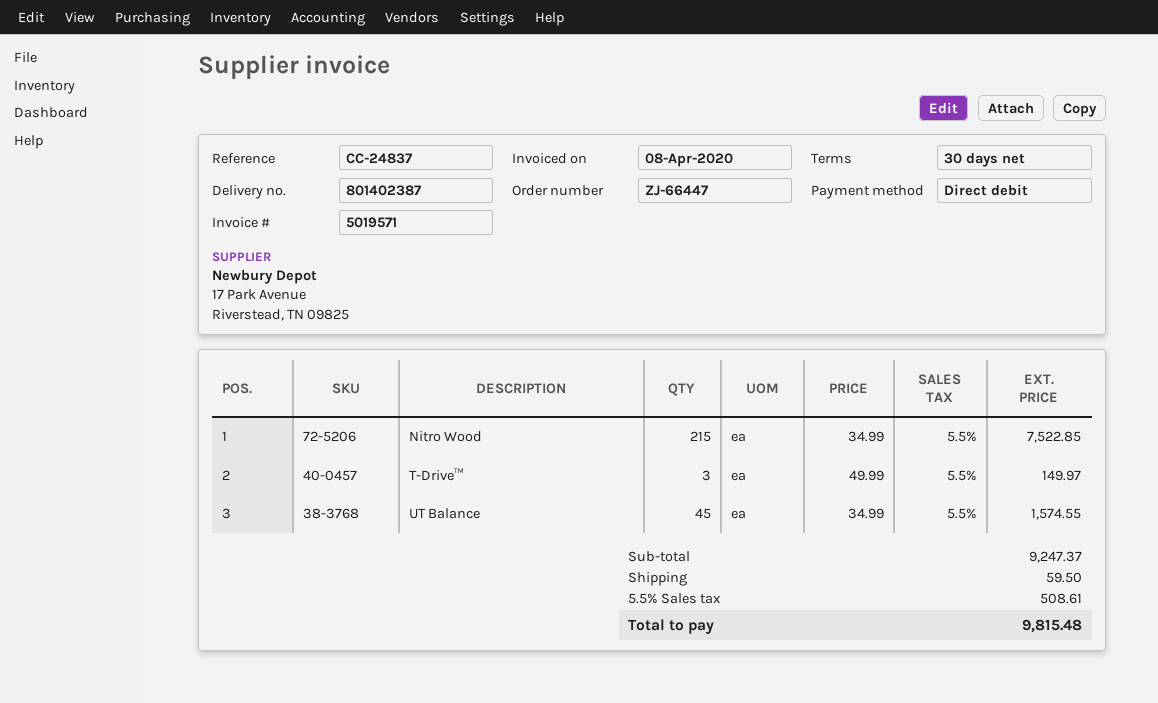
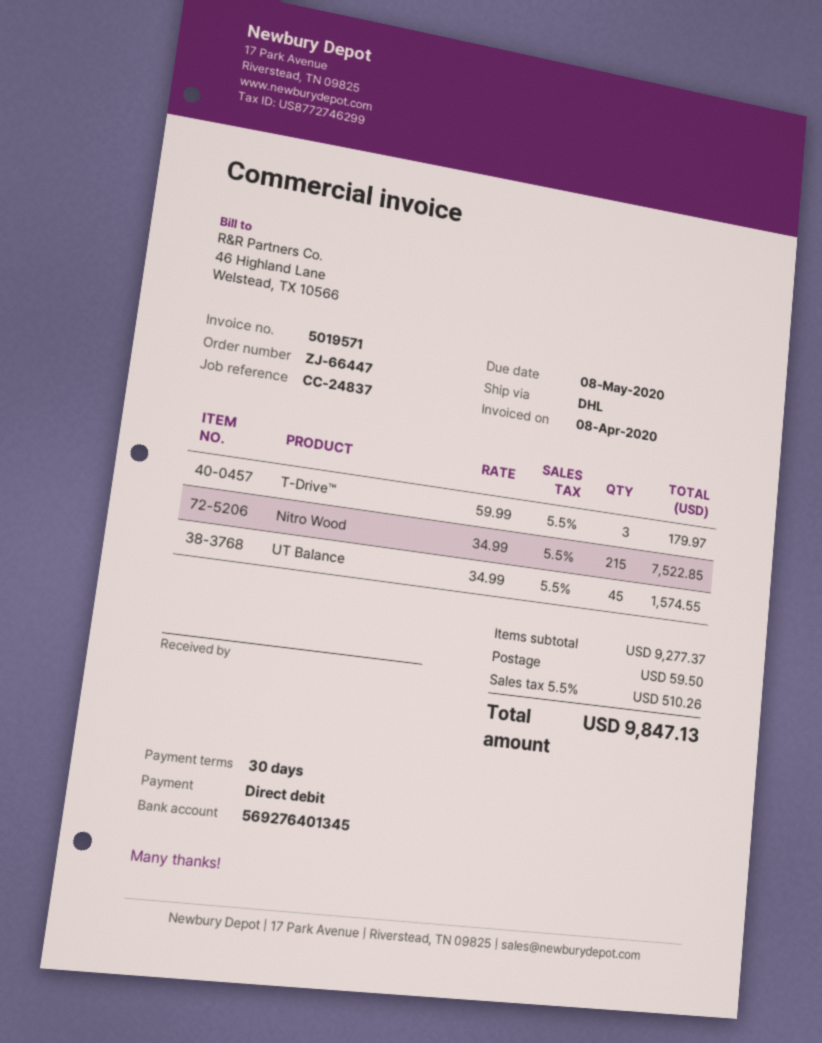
T-Drive™: 3 x 49.99 = 149.97 -> 3 x 59.99 = 179.97
subtotal: 9247.37 -> 9277.37
tax: 5.5% = 508.61 -> 5.5% = 510.26
total: 9815.48 -> 9847.13

